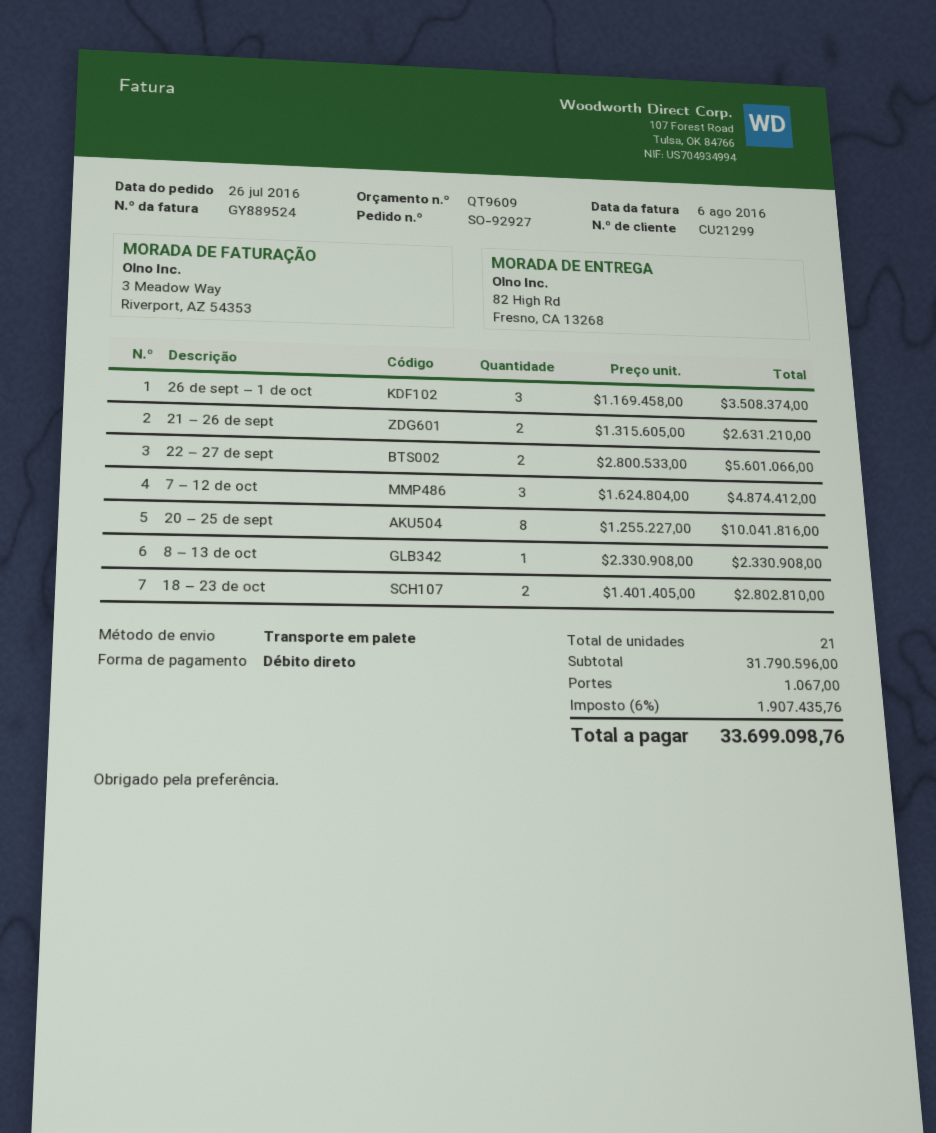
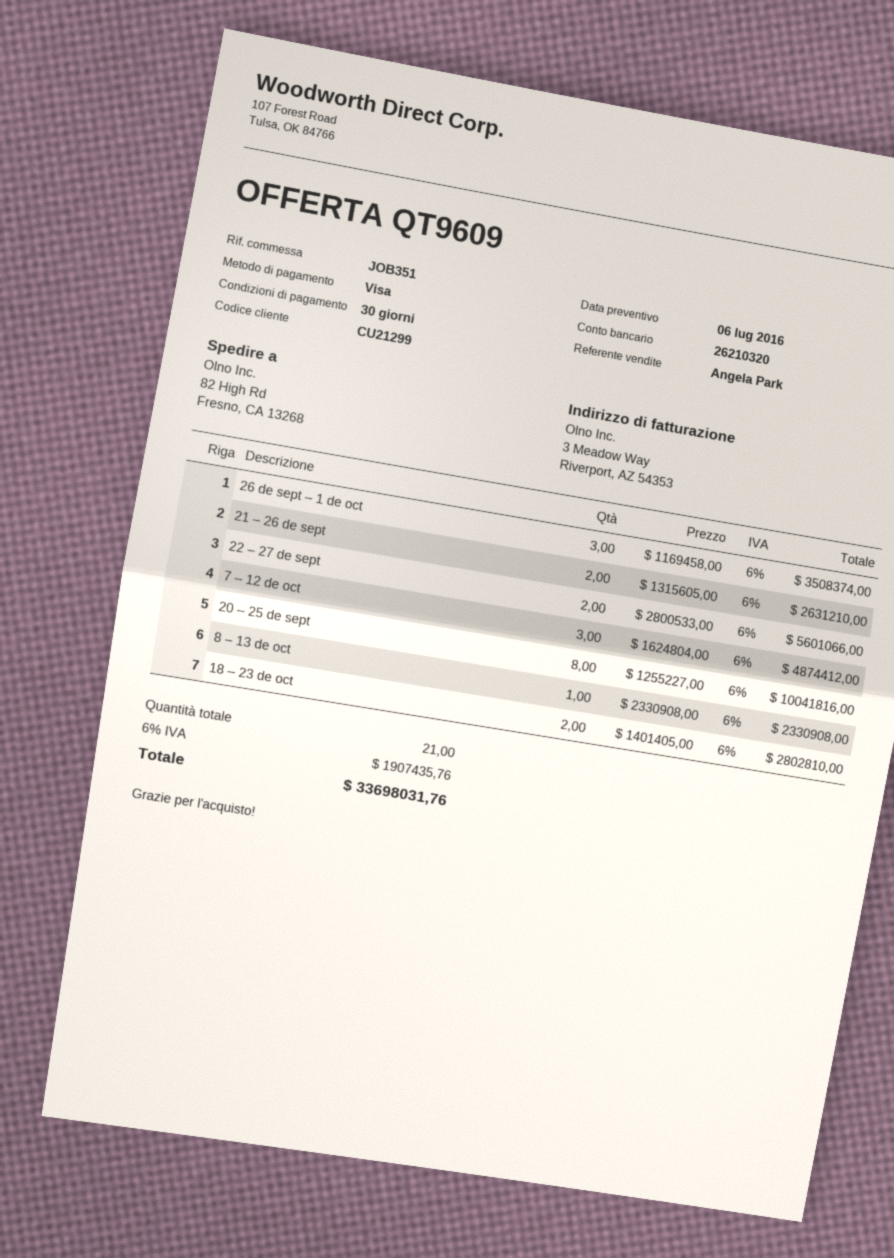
payment method: direct debit -> Visa
shipping: 1067.00 -> none
total: 33699098.76 -> 33698031.76

